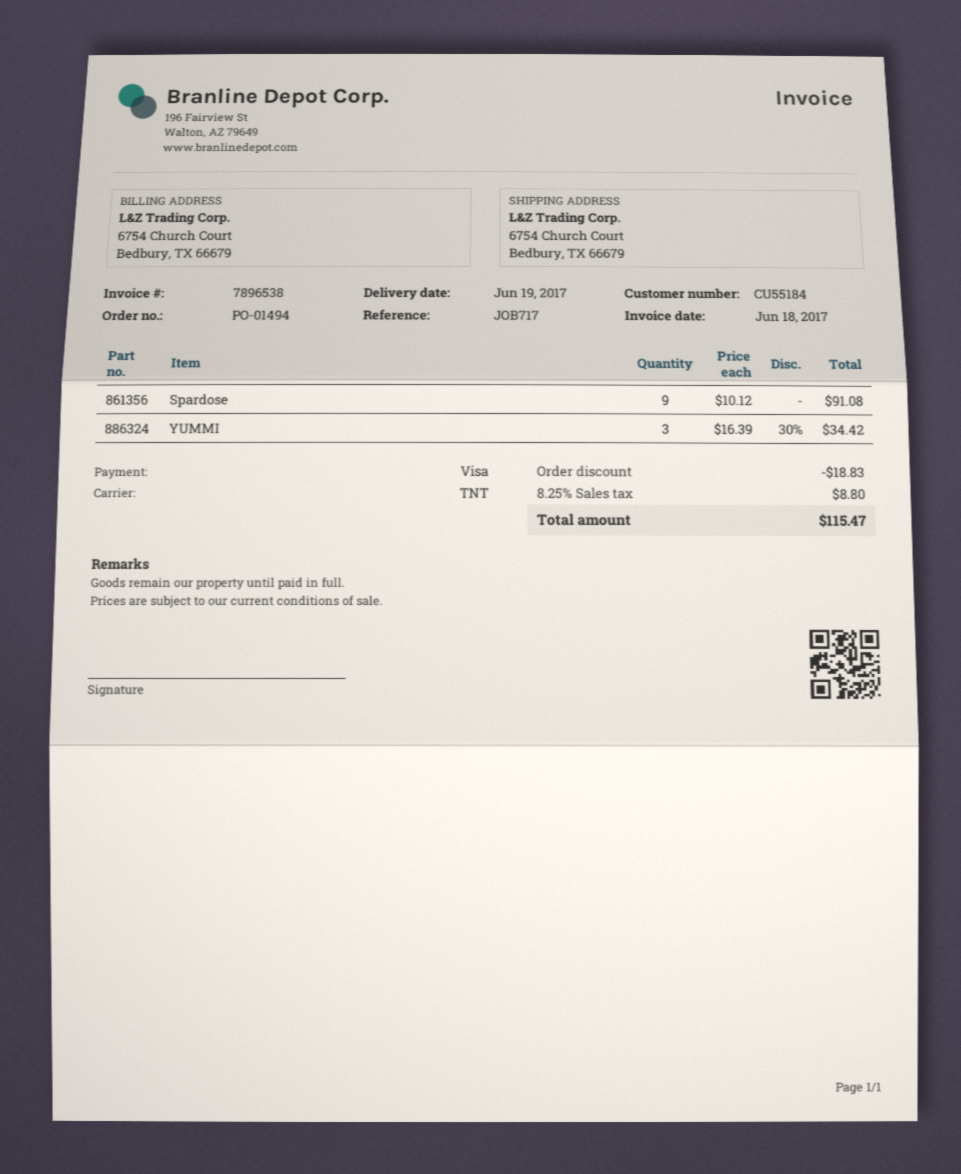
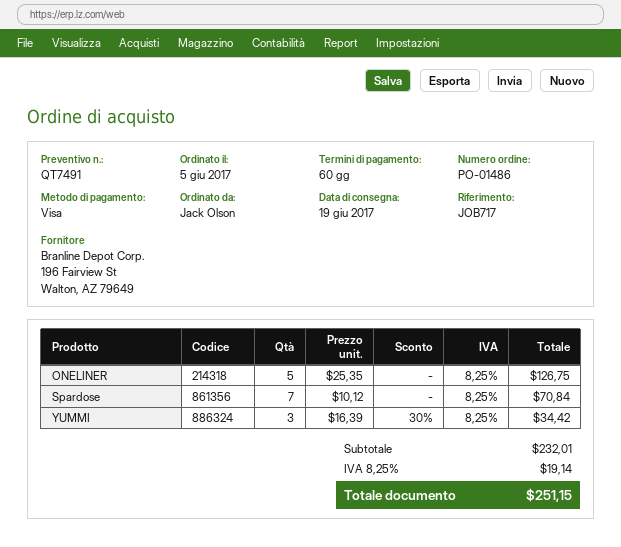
order number: PO-01494 -> PO-01486
Spardose: 9 x 10.12 = 91.08 -> 7 x 10.12 = 70.84
ONELINER: none -> 5 x 25.35 = 126.75
discount: 18.83 -> none
tax: 8.25% = 8.80 -> 8.25% = 19.14
total: 115.47 -> 251.15

